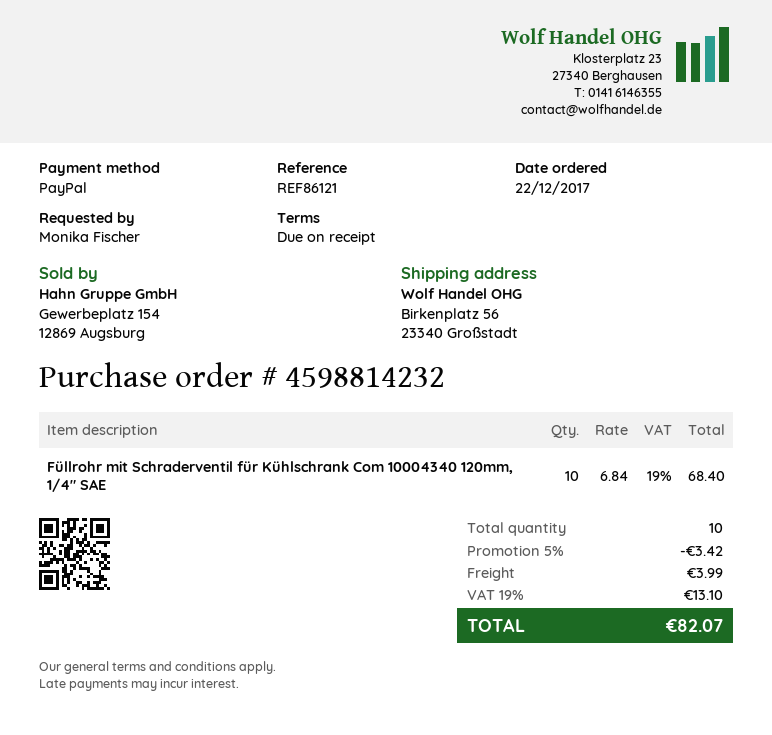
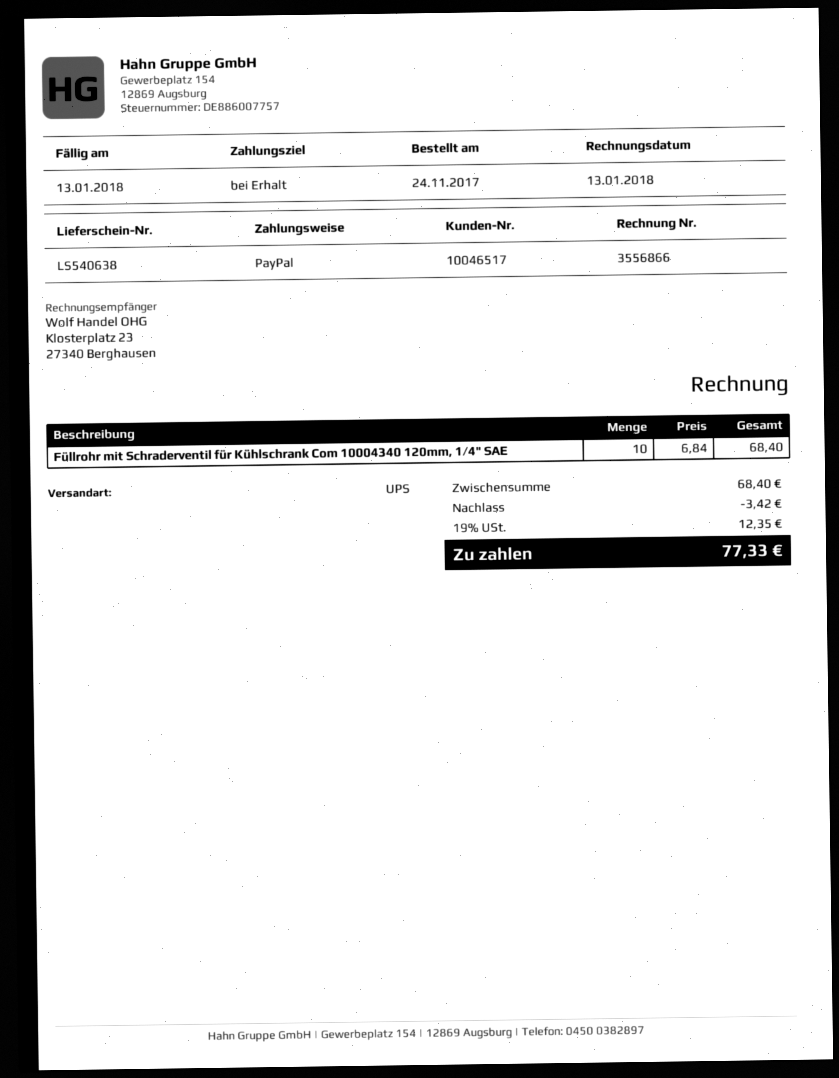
order date: 2017-12-22 -> 2017-11-24
shipping: 3.99 -> none
tax: 19% = 13.10 -> 19% = 12.35
total: 82.07 -> 77.33

